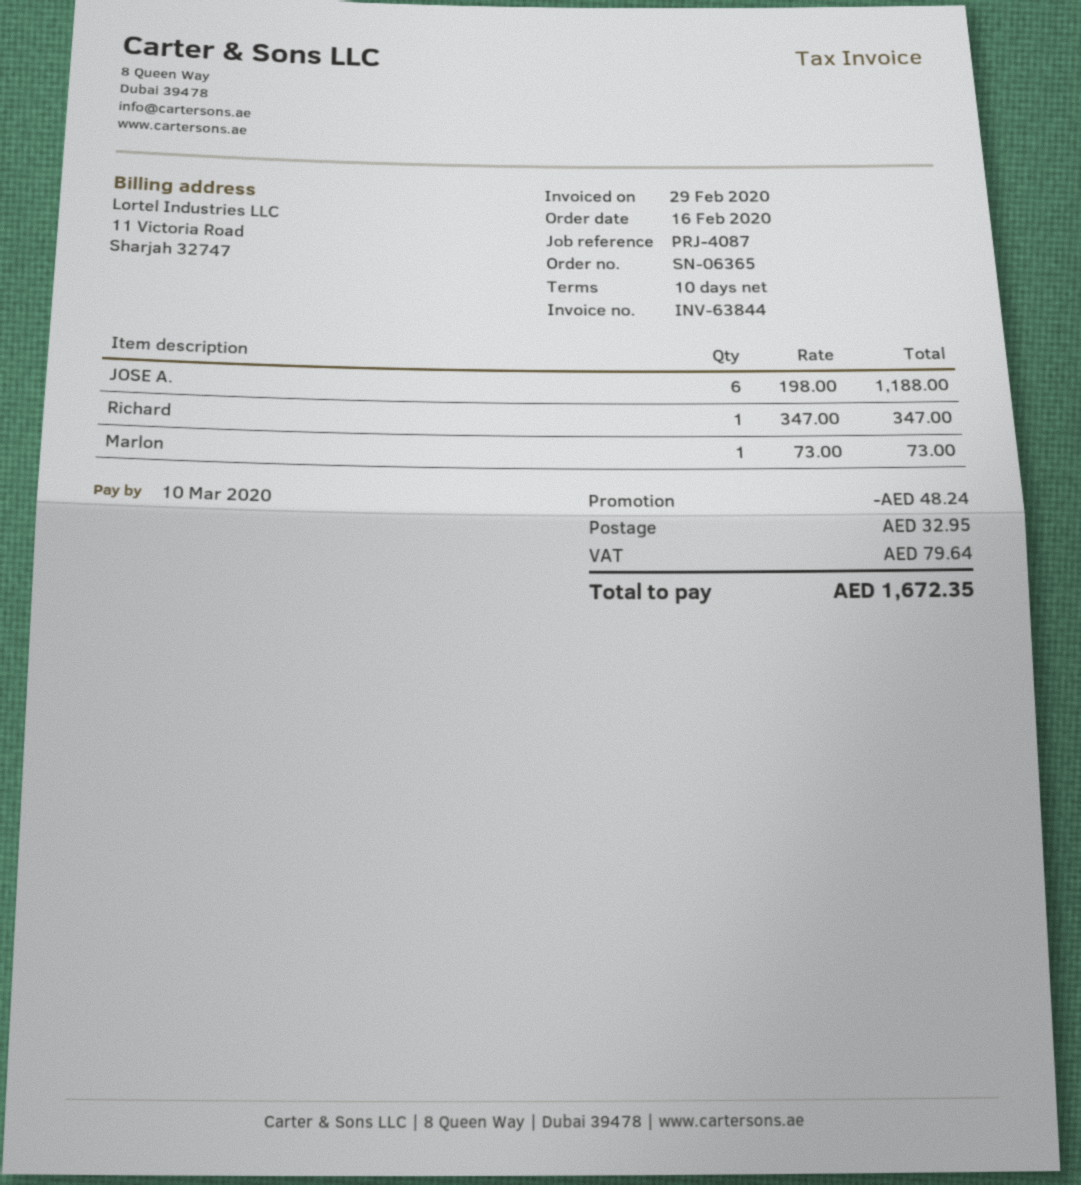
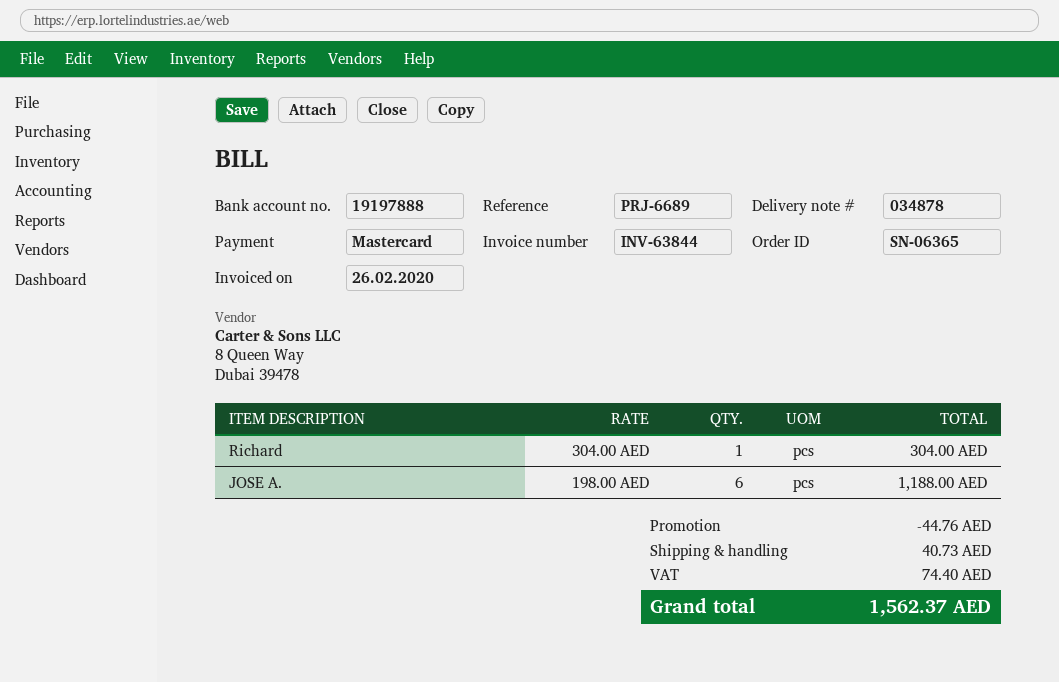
invoice date: 2020-02-29 -> 2020-02-26
reference: PRJ-4087 -> PRJ-6689
Richard: 1 x 347.00 = 347.00 -> 1 x 304.00 = 304.00
Marlon: 1 x 73.00 = 73.00 -> none
discount: 48.24 -> 44.76
shipping: 32.95 -> 40.73
tax: 79.64 -> 74.40
total: 1672.35 -> 1562.37

